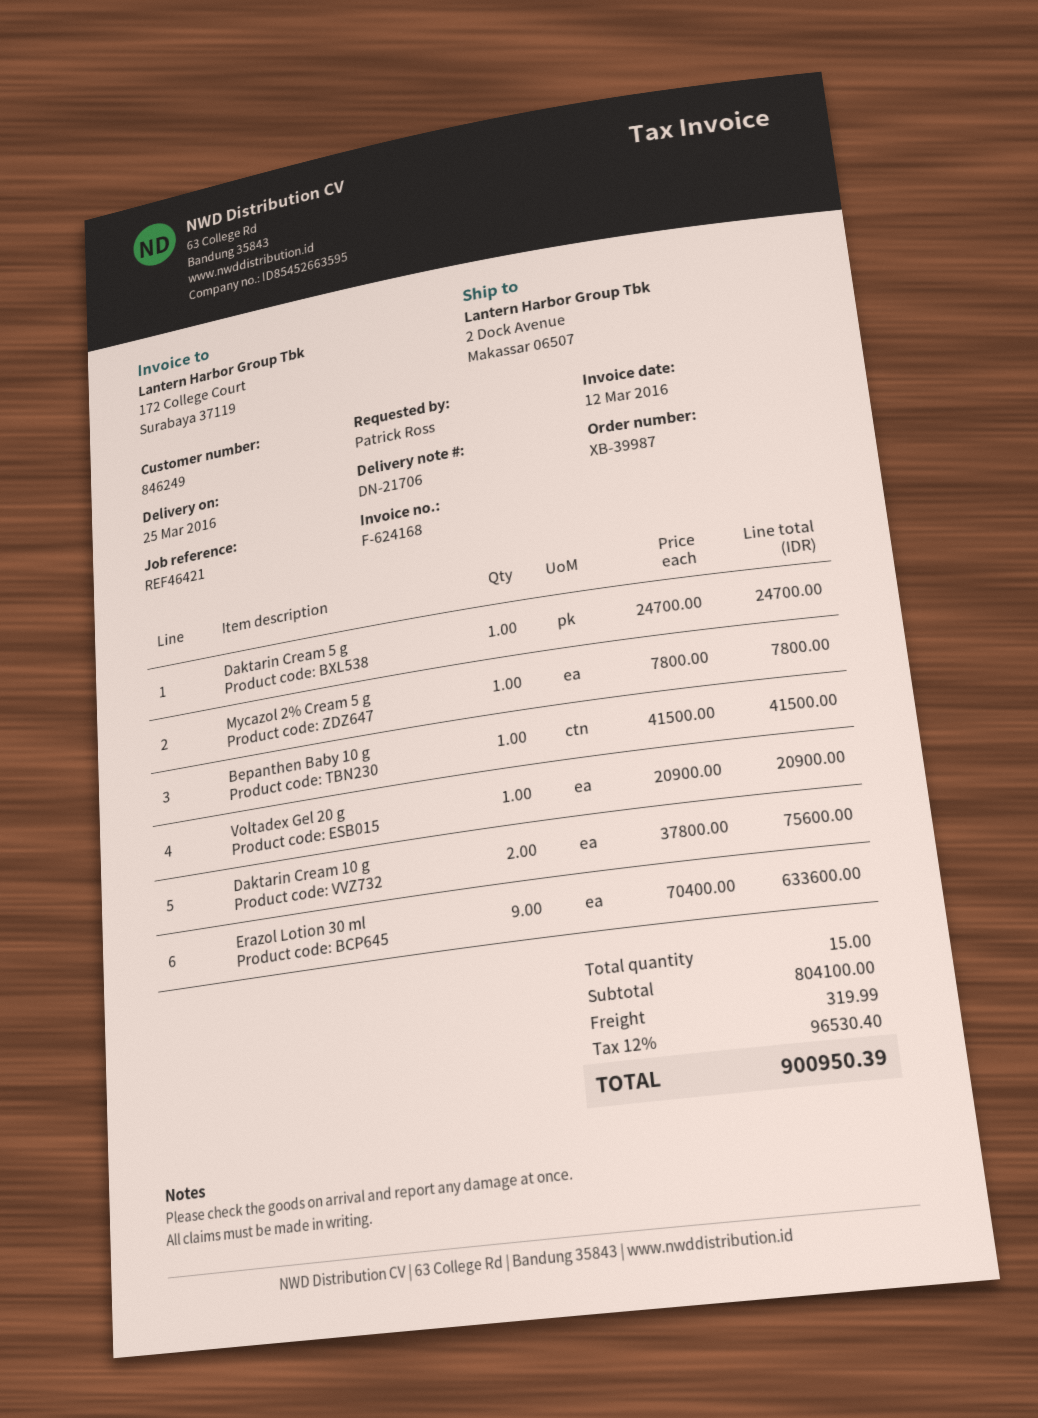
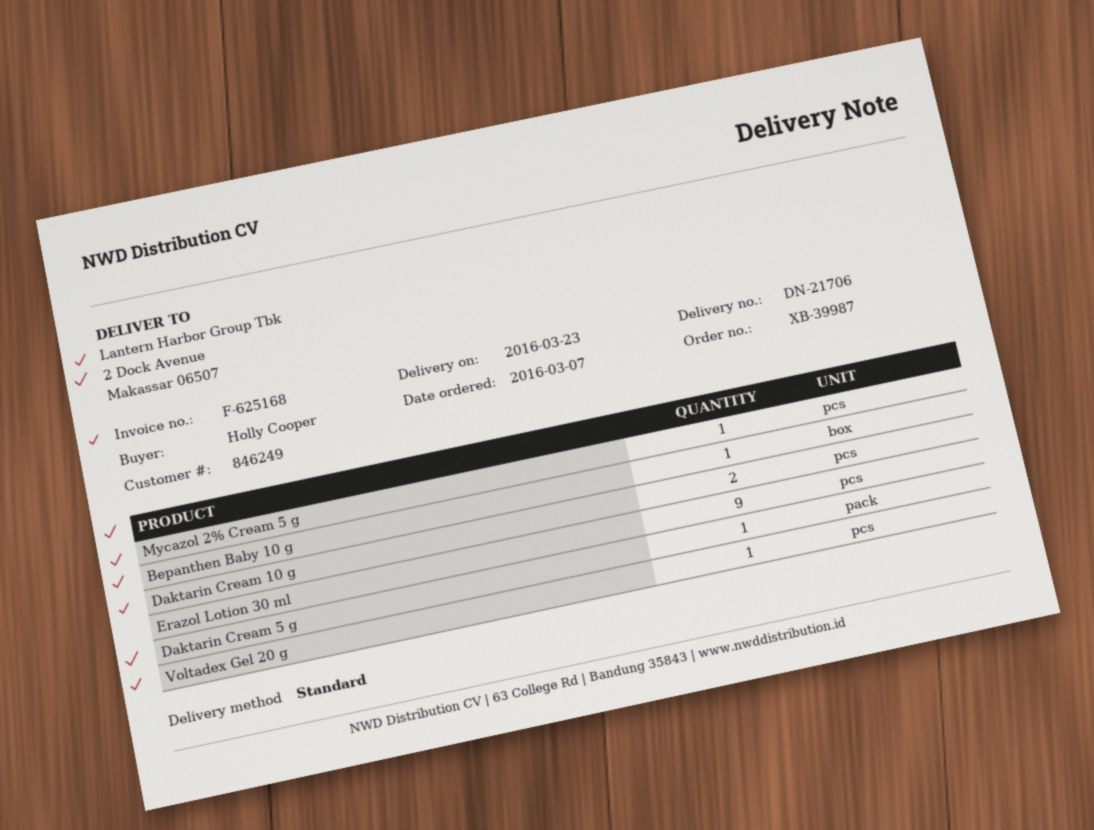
delivery date: 2016-03-25 -> 2016-03-23
invoice number: F-624168 -> F-625168
ordered by: Patrick Ross -> Holly Cooper

